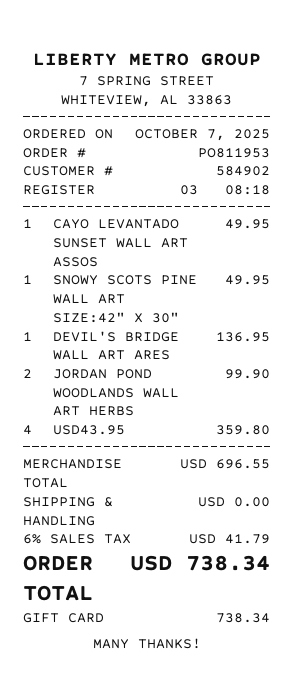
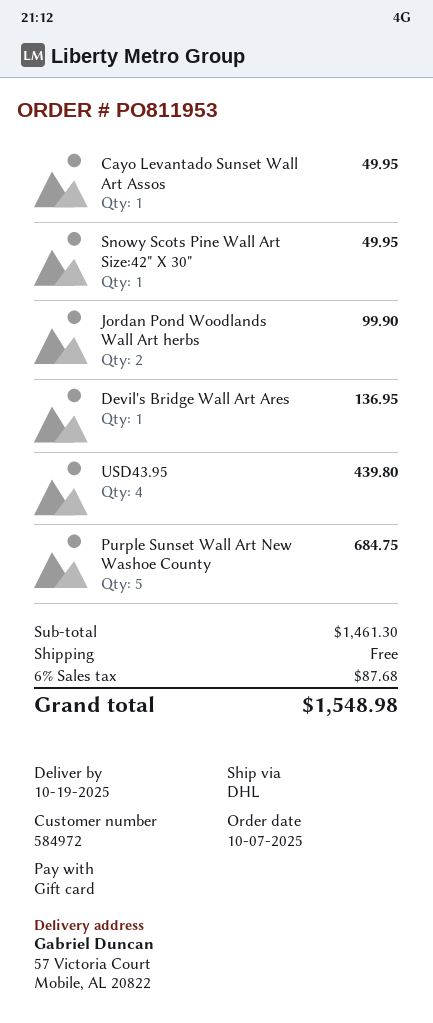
customer number: 584902 -> 584972
USD43.95: 4 for 359.80 -> 4 for 439.80
Purple Sunset Wall Art New Washoe County: none -> 5 for 684.75
subtotal: 696.55 -> 1461.30
tax: 6% = 41.79 -> 6% = 87.68
total: 738.34 -> 1548.98

